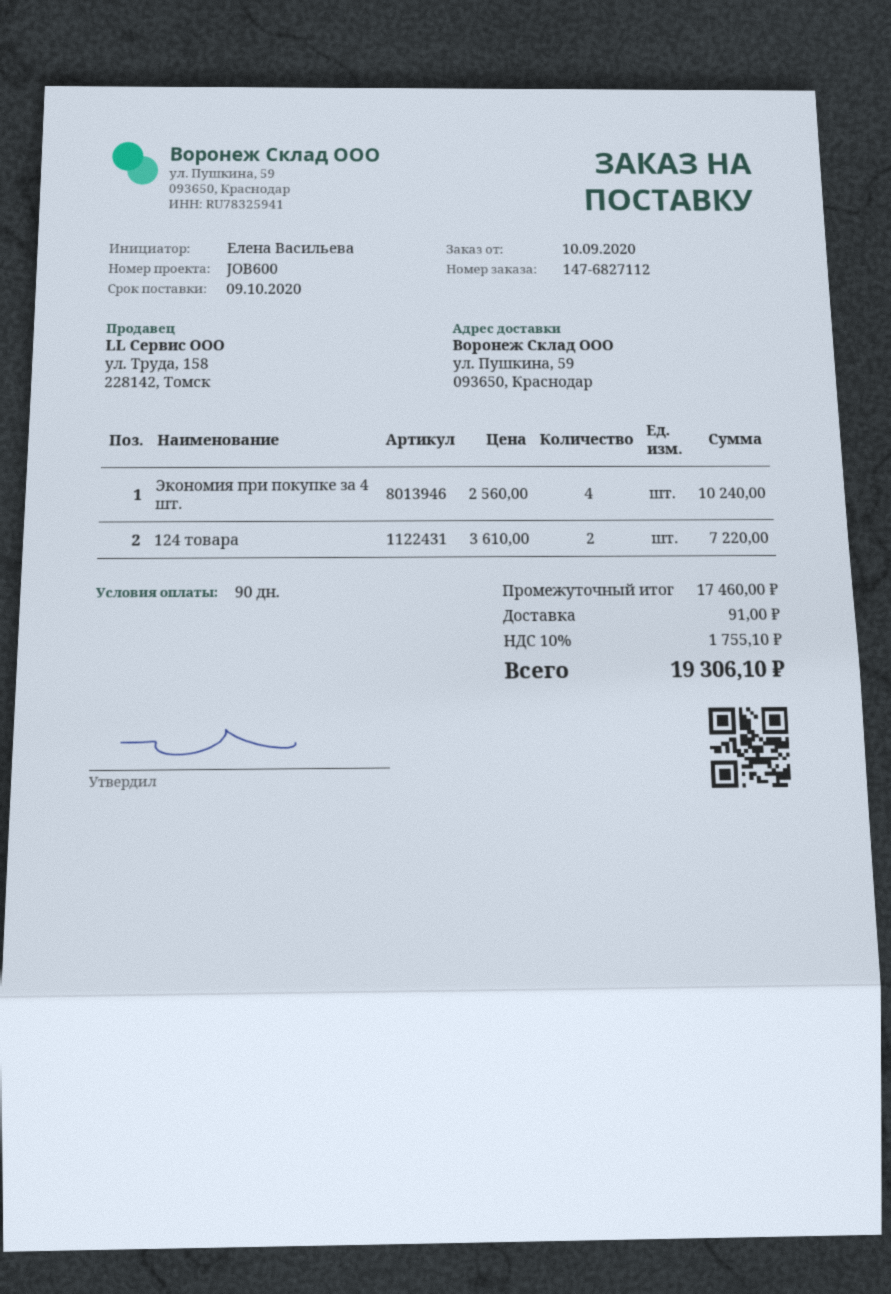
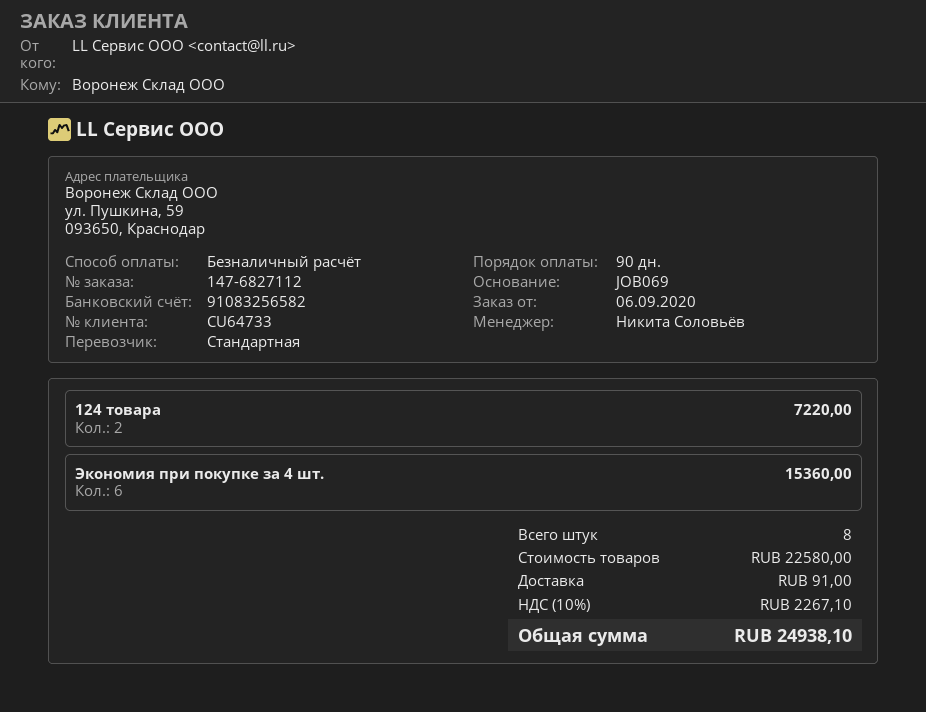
order date: 2020-09-10 -> 2020-09-06
reference: JOB600 -> JOB069
Экономия при покупке за 4 шт.: 4 for 10240.00 -> 6 for 15360.00
subtotal: 17460.00 -> 22580.00
tax: 10% = 1755.10 -> 10% = 2267.10
total: 19306.10 -> 24938.10

